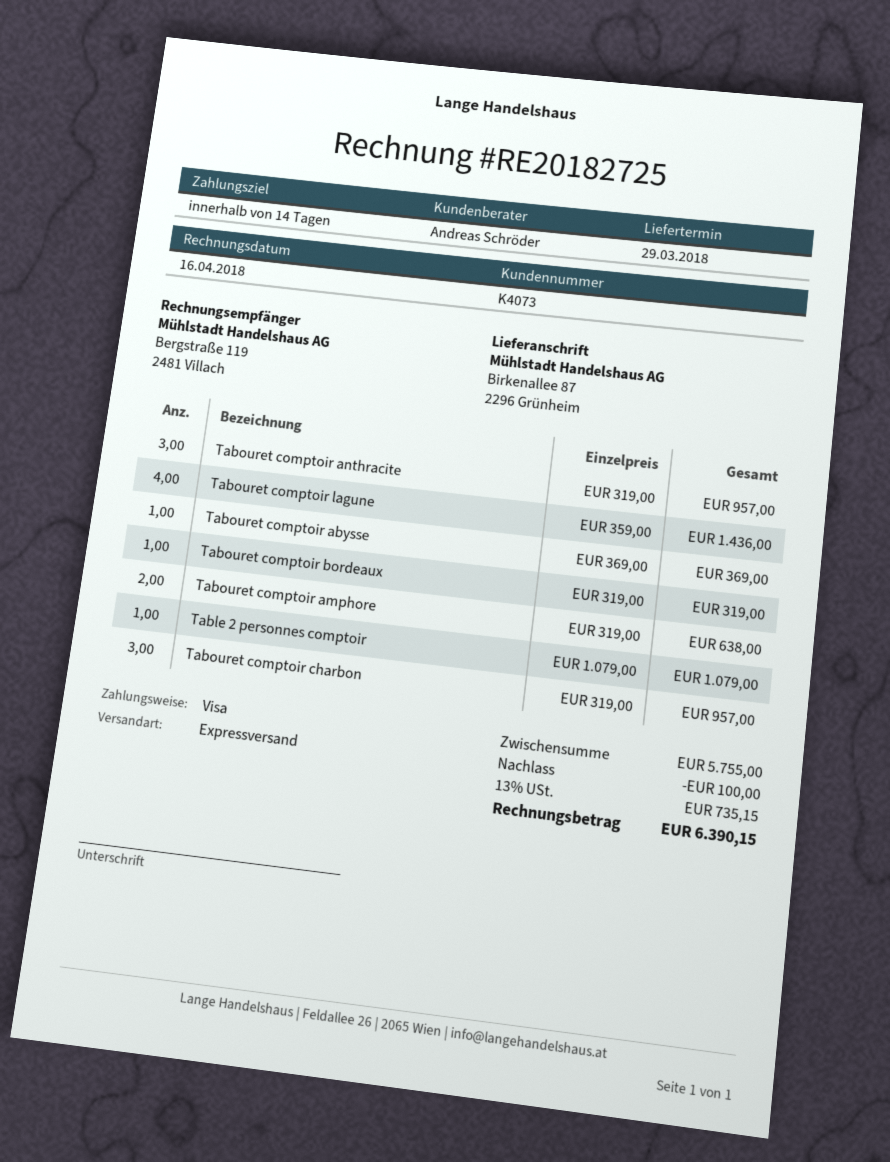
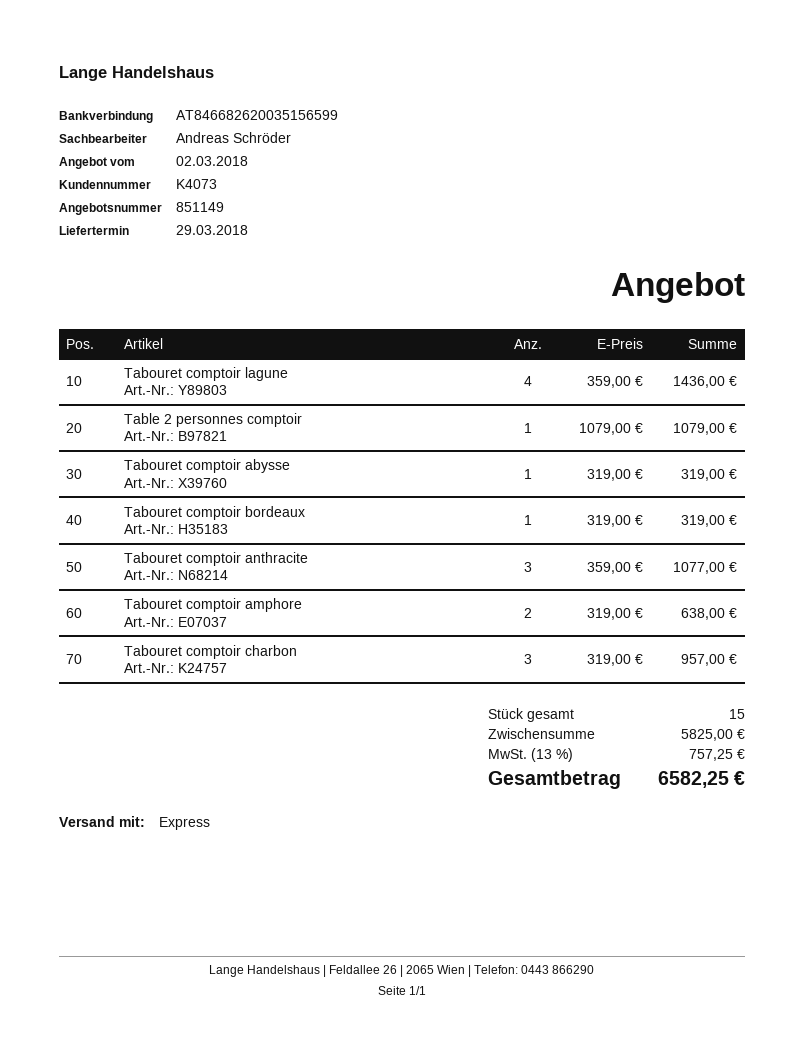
Tabouret comptoir anthracite: 3 x 319.00 = 957.00 -> 3 x 359.00 = 1077.00
Tabouret comptoir abysse: 1 x 369.00 = 369.00 -> 1 x 319.00 = 319.00
subtotal: 5755.00 -> 5825.00
discount: 100.00 -> none
tax: 13% = 735.15 -> 13% = 757.25
total: 6390.15 -> 6582.25

